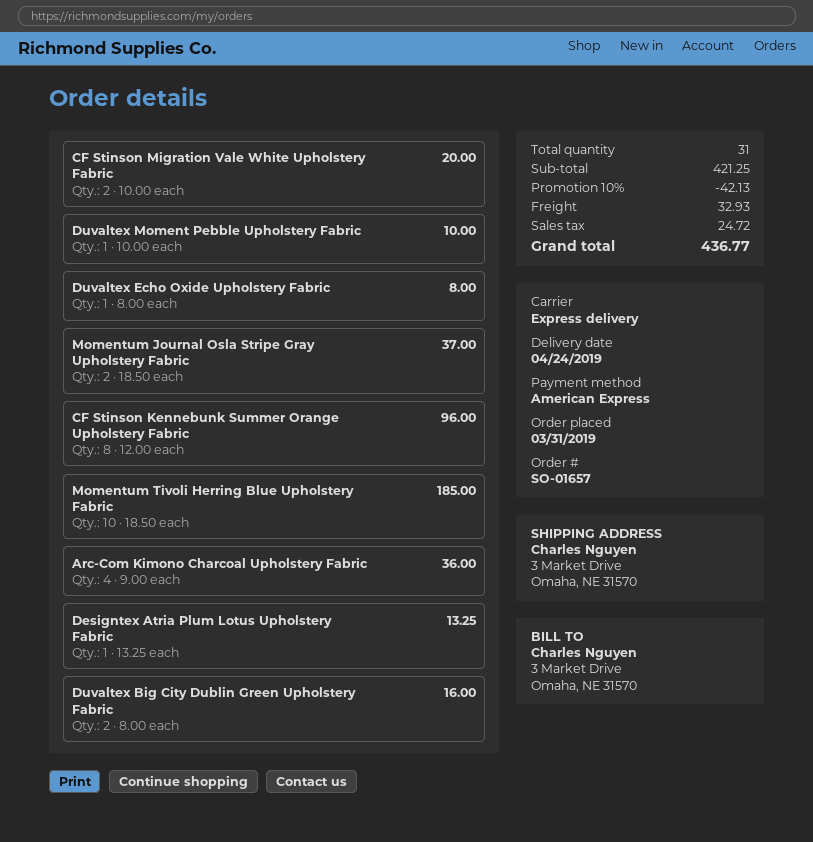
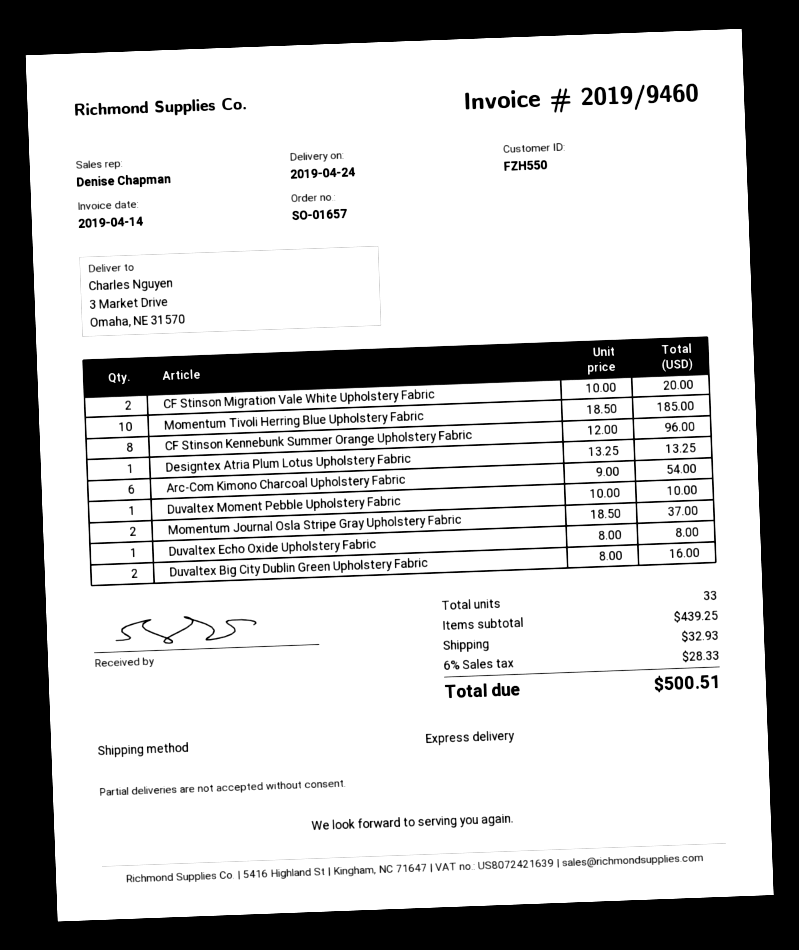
Arc-Com Kimono Charcoal Upholstery Fabric: 4 x 9.00 = 36.00 -> 6 x 9.00 = 54.00
total quantity: 31 -> 33
subtotal: 421.25 -> 439.25
discount: 10% = 42.13 -> none
tax: 24.72 -> 28.33
total: 436.77 -> 500.51

